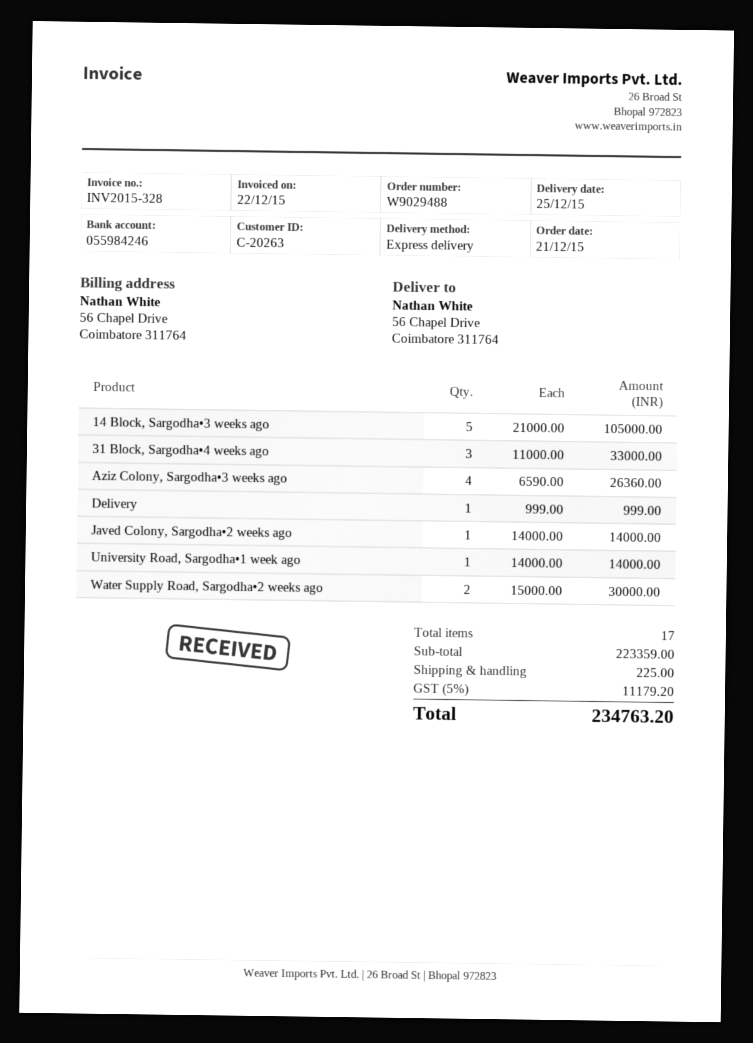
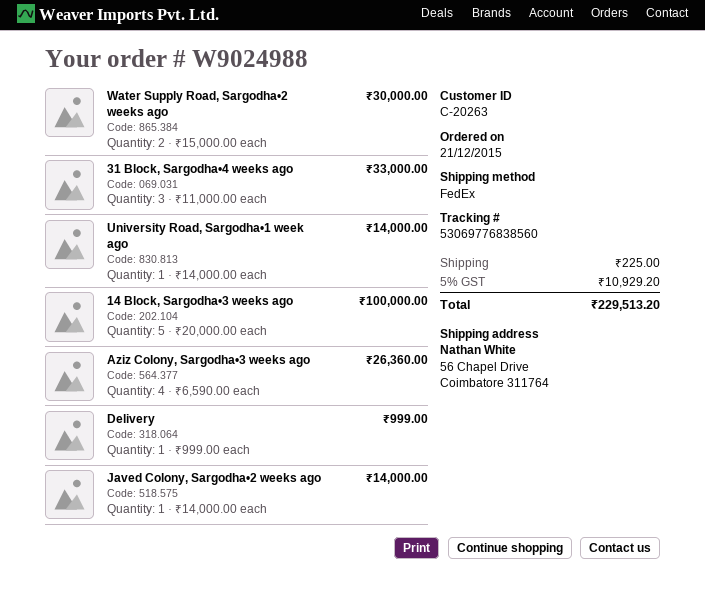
order number: W9029488 -> W9024988
shipping method: express -> FedEx
14 Block, Sargodha•3 weeks ago: 5 x 21000.00 = 105000.00 -> 5 x 20000.00 = 100000.00
tax: 5% = 11179.20 -> 5% = 10929.20
total: 234763.20 -> 229513.20

